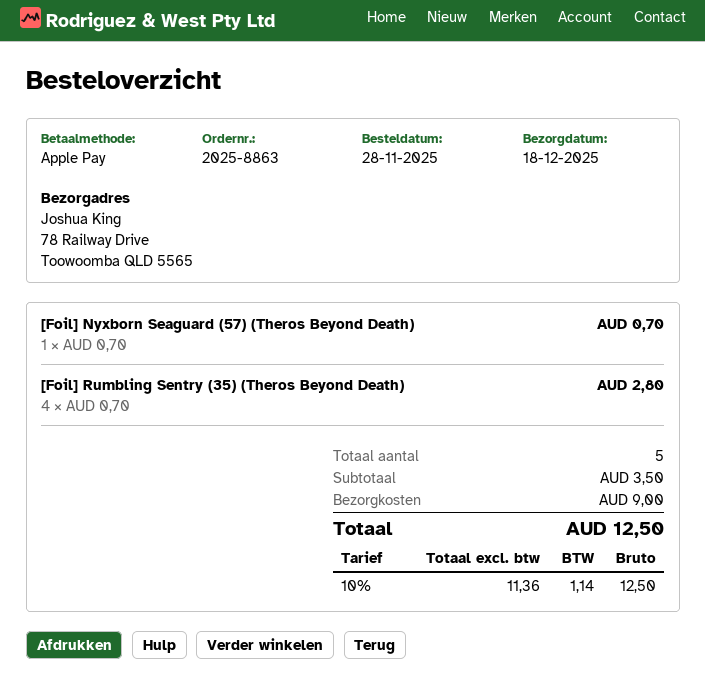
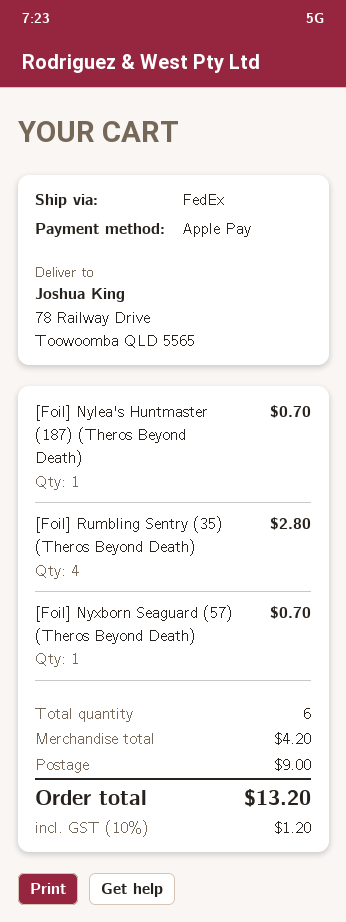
[Foil] Nylea's Huntmaster (187) (Theros Beyond Death): none -> 1 for 0.70
total quantity: 5 -> 6
subtotal: 3.50 -> 4.20
tax: 10% = 1.14 -> 10% = 1.20
total: 12.50 -> 13.20

